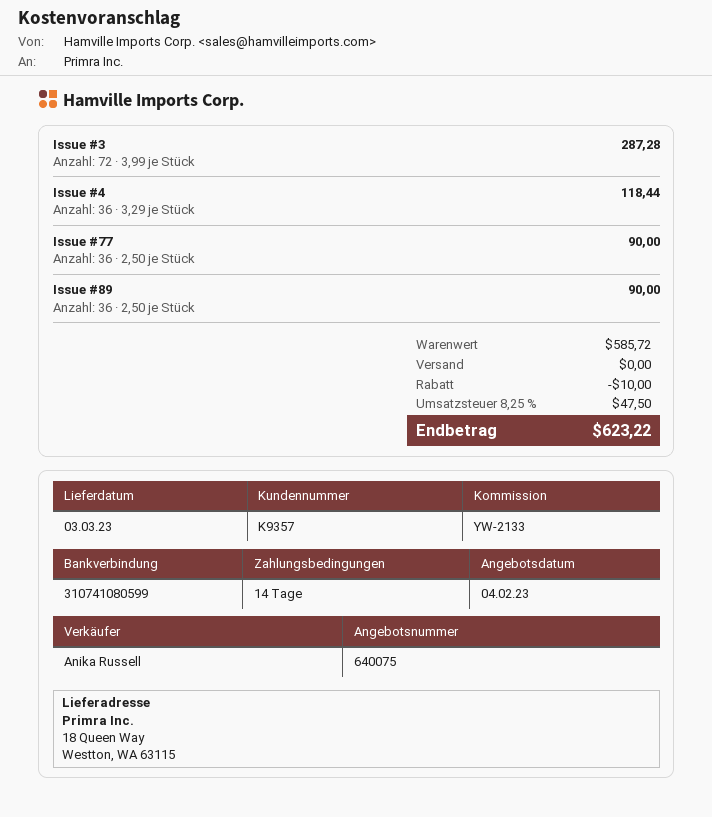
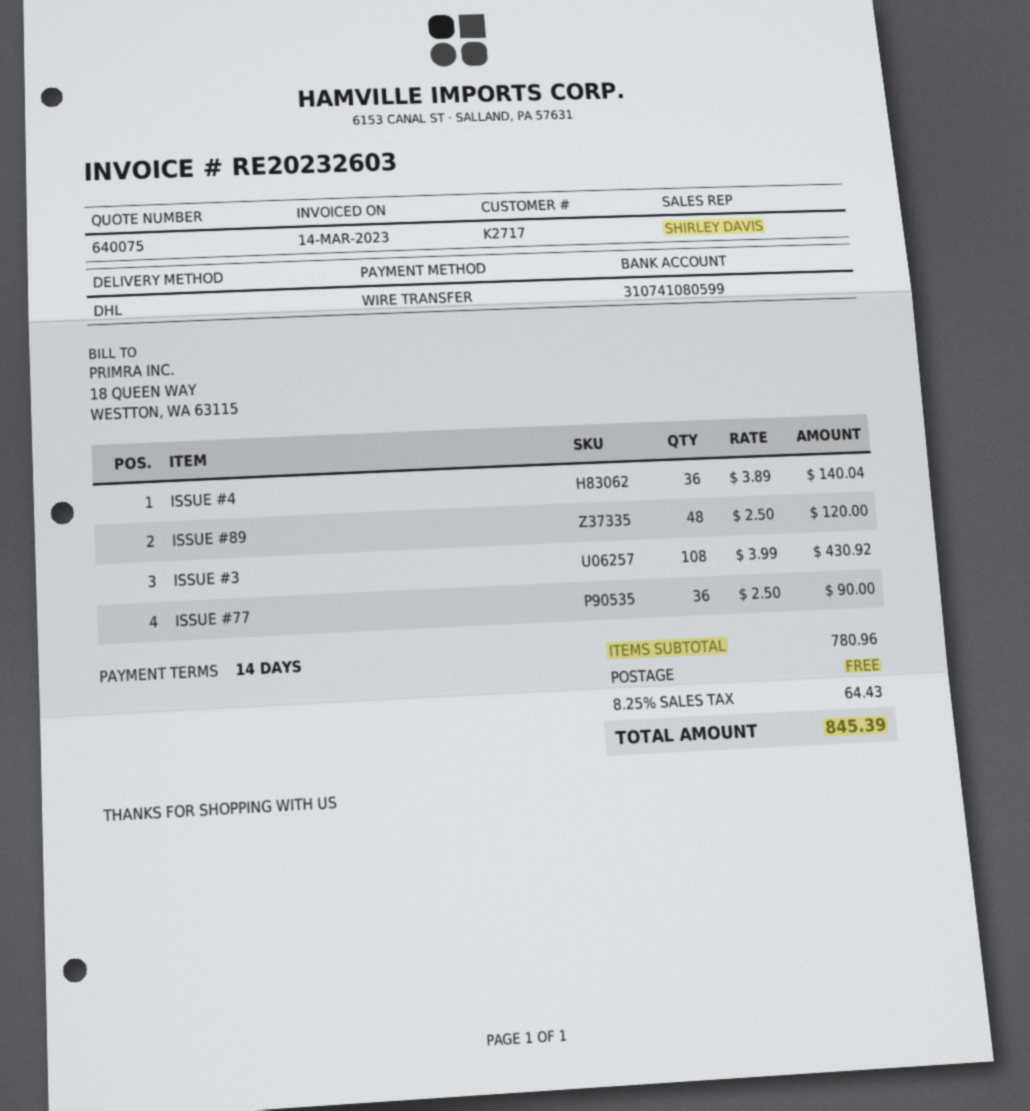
customer number: K9357 -> K2717
sales rep: Anika Russell -> SHIRLEY DAVIS
Issue #3: 72 x 3.99 = 287.28 -> 108 x 3.99 = 430.92
Issue #4: 36 x 3.29 = 118.44 -> 36 x 3.89 = 140.04
Issue #89: 36 x 2.50 = 90.00 -> 48 x 2.50 = 120.00
subtotal: 585.72 -> 780.96
discount: 10.00 -> none
tax: 8.25% = 47.50 -> 8.25% = 64.43
total: 623.22 -> 845.39

